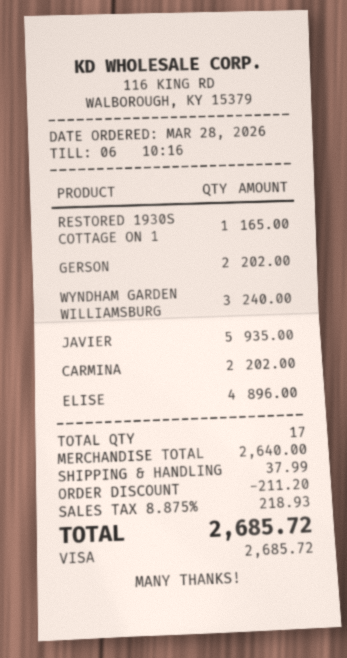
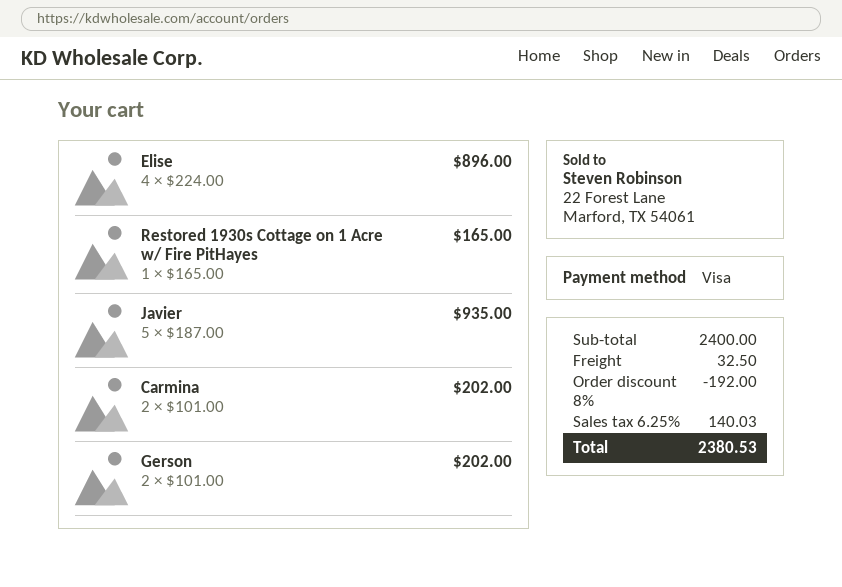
WYNDHAM GARDEN WILLIAMSBURG: 3 for 240.00 -> none
subtotal: 2640.00 -> 2400.00
discount: 211.20 -> 192.00
shipping: 37.99 -> 32.50
tax: 8.875% = 218.93 -> 6.25% = 140.03
total: 2685.72 -> 2380.53

